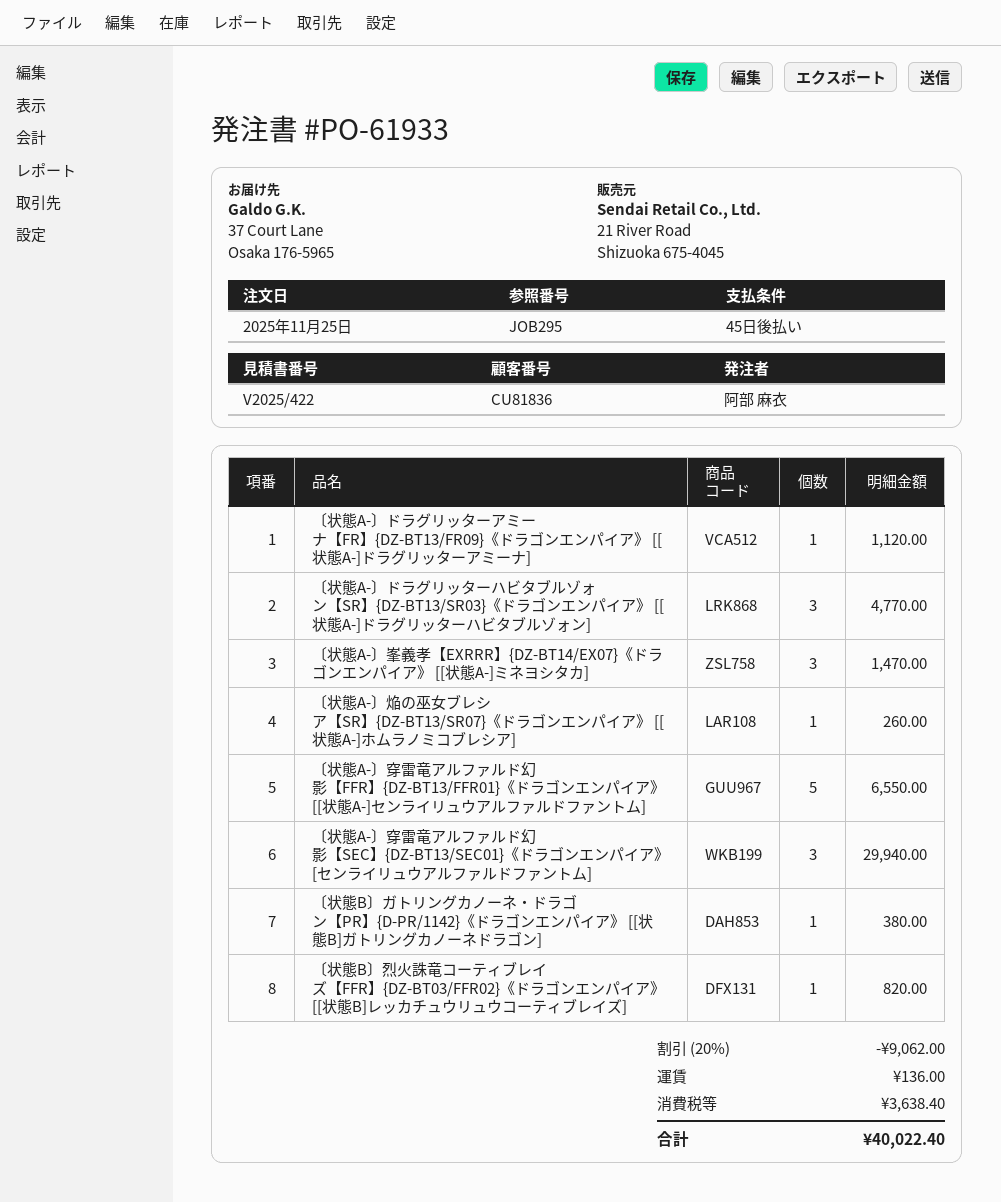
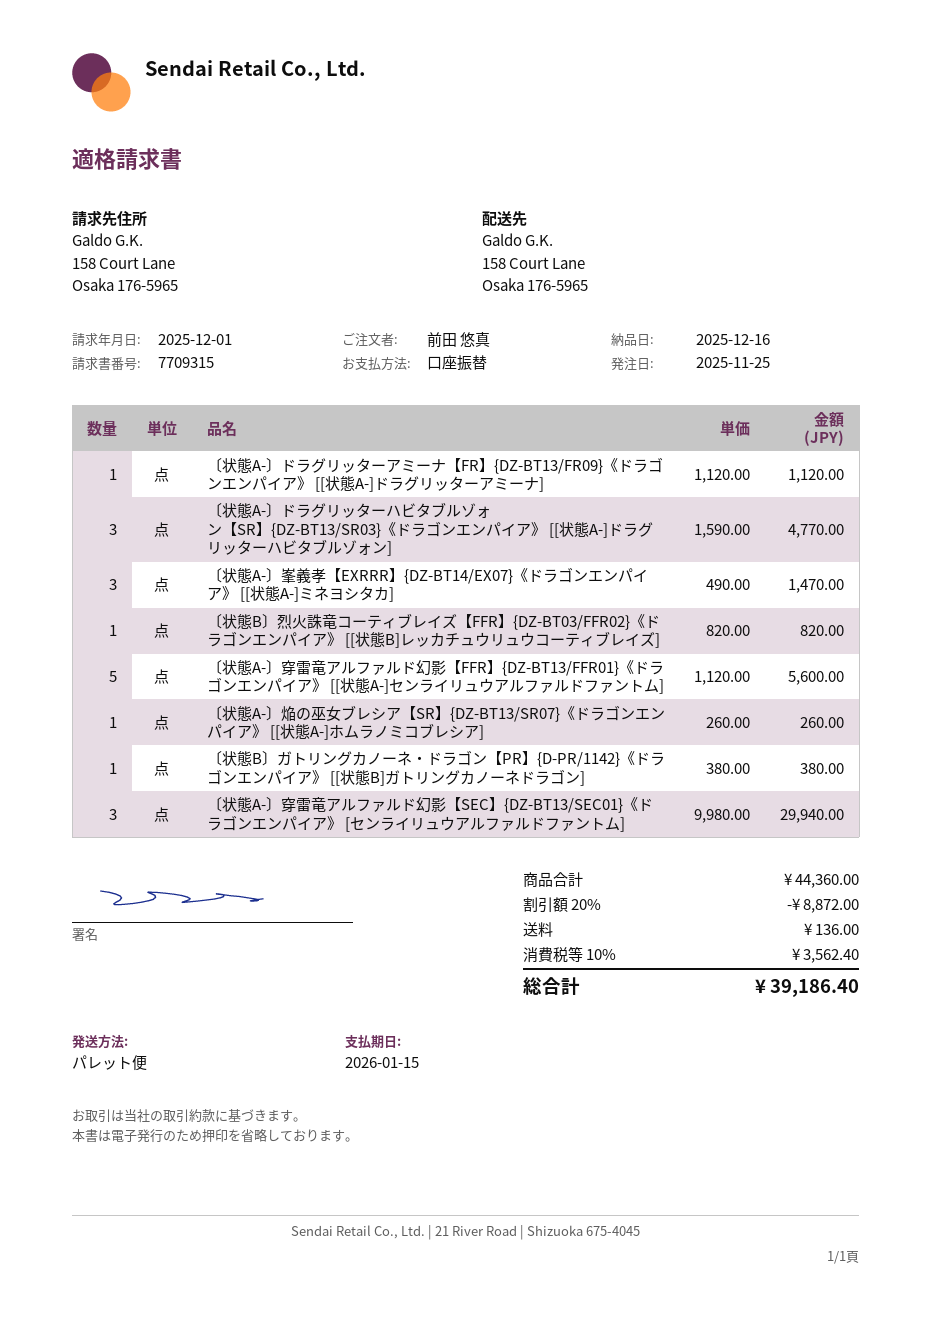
ordered by: 阿部 麻衣 -> 前田 悠真
ship to: 37 Court Lane, Osaka 176-5965 -> 158 Court Lane, Osaka 176-5965
〔状態A-〕穿雷竜アルファルド幻影【FFR】{DZ-BT13/FFR01}《ドラゴンエンパイア》 [[状態A-]センライリュウアルファルドファントム]: 5 for 6550.00 -> 5 for 5600.00
discount: 20% = 9062.00 -> 20% = 8872.00
tax: 3638.40 -> 3562.40
total: 40022.40 -> 39186.40

